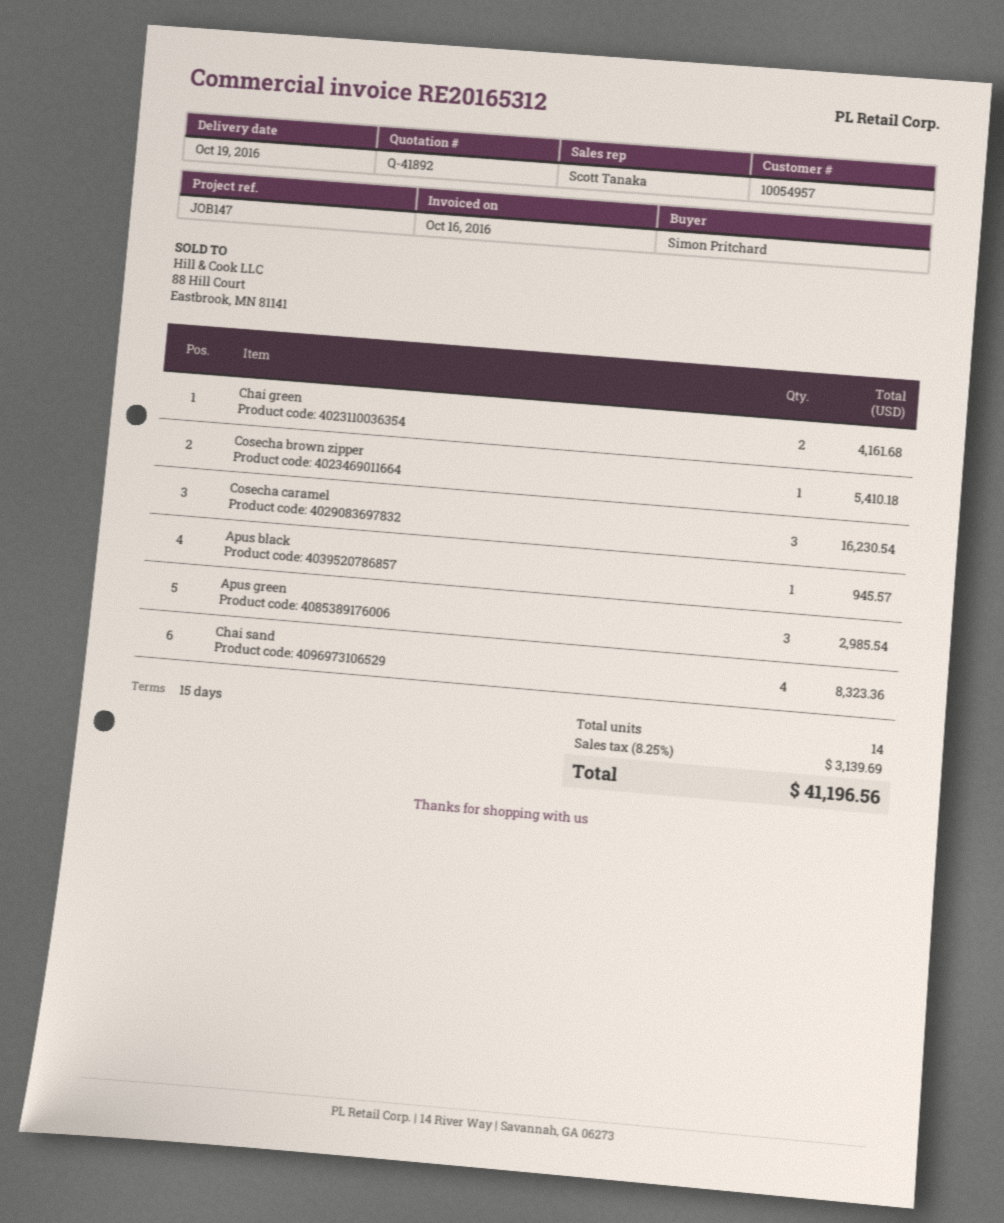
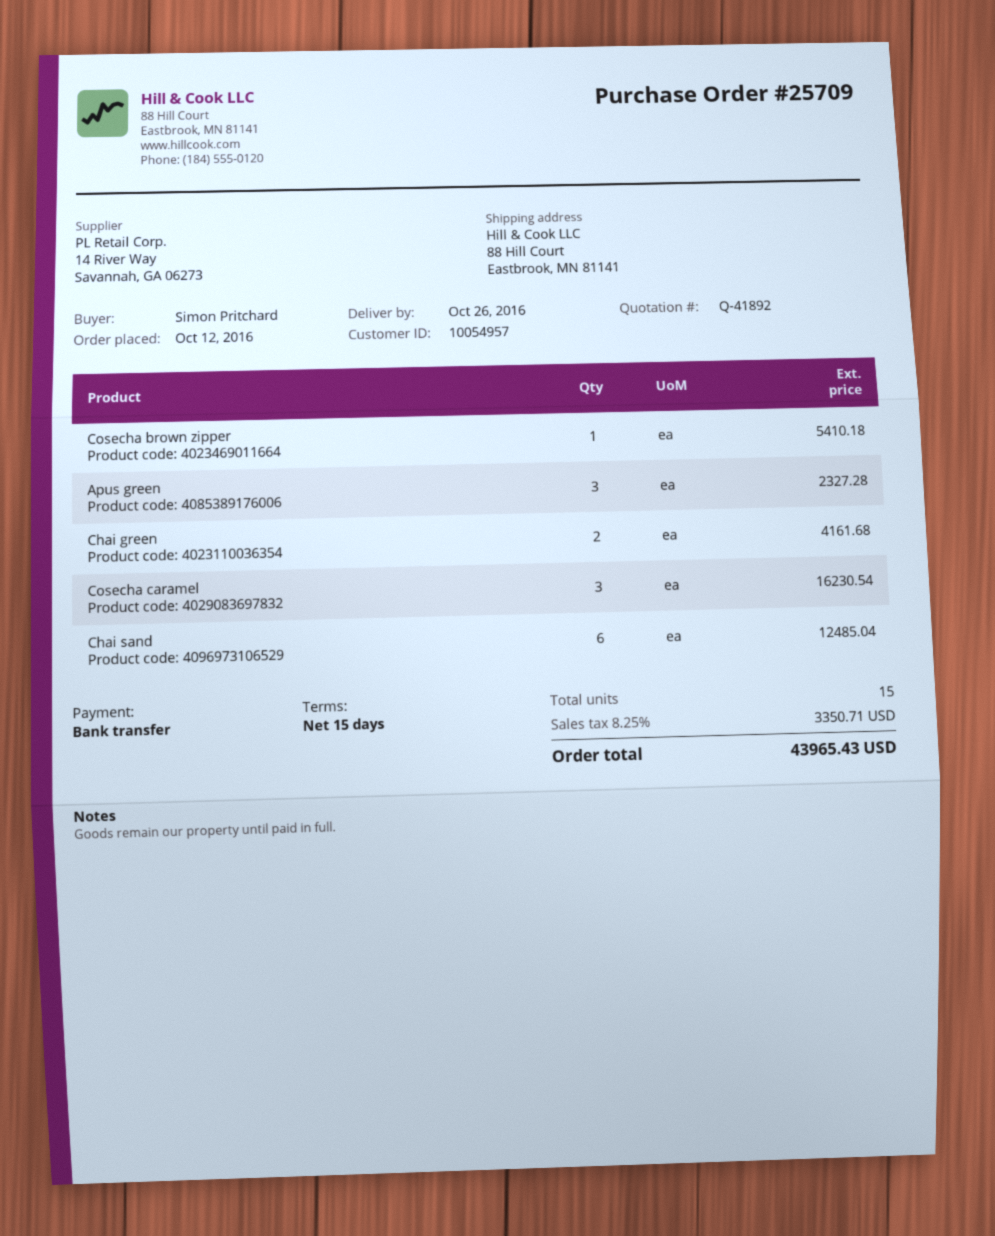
delivery date: 2016-10-19 -> 2016-10-26
Apus black: 1 for 945.57 -> none
Apus green: 3 for 2985.54 -> 3 for 2327.28
Chai sand: 4 for 8323.36 -> 6 for 12485.04
total quantity: 14 -> 15
tax: 8.25% = 3139.69 -> 8.25% = 3350.71
total: 41196.56 -> 43965.43

